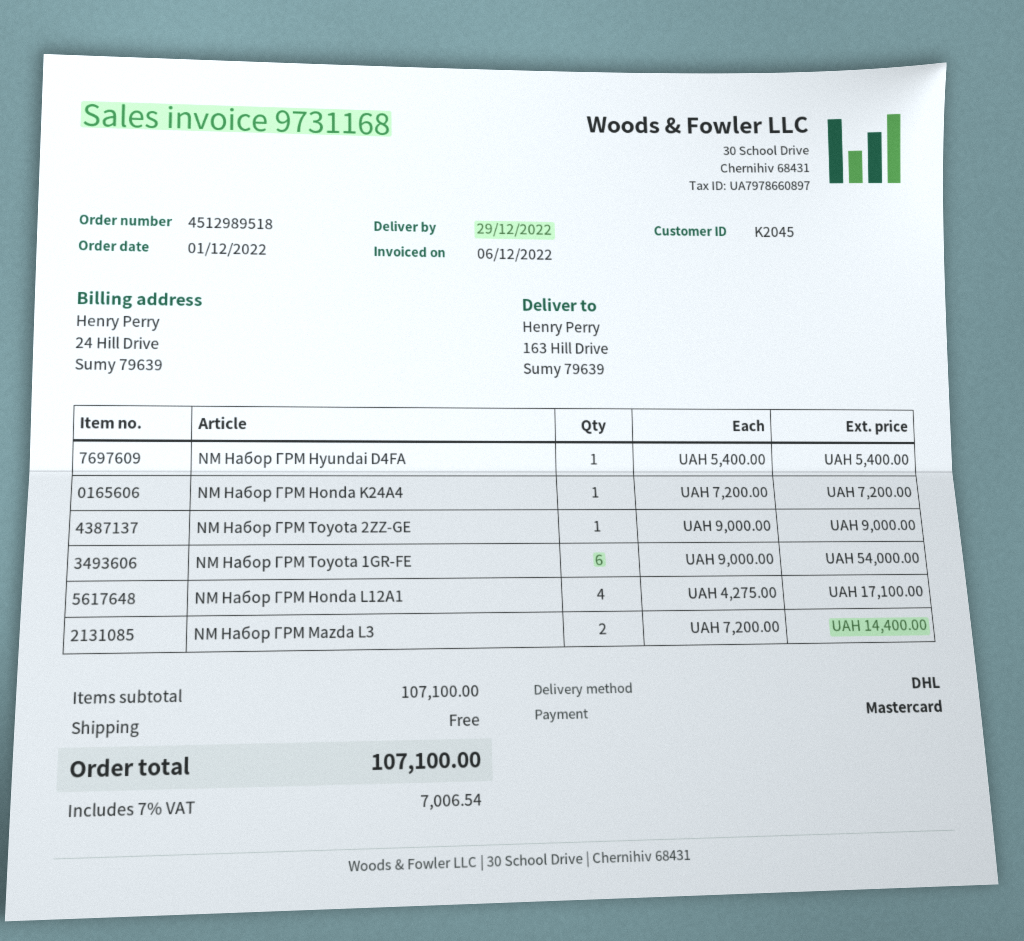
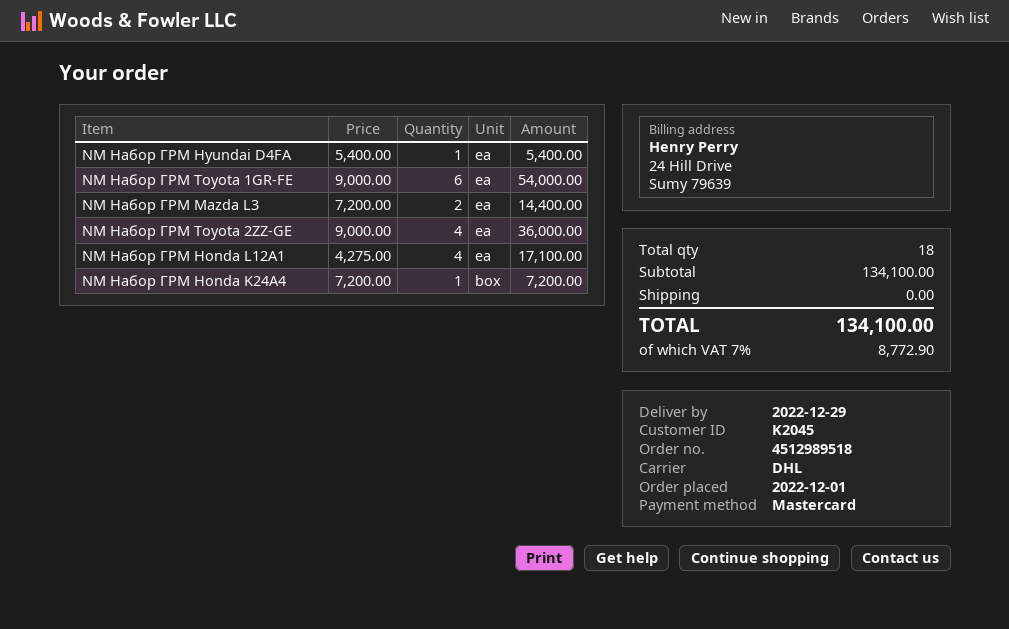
NM Набор ГРМ Toyota 2ZZ-GE: 1 x 9000.00 = 9000.00 -> 4 x 9000.00 = 36000.00
subtotal: 107100.00 -> 134100.00
tax: 7% = 7006.54 -> 7% = 8772.90
total: 107100.00 -> 134100.00

